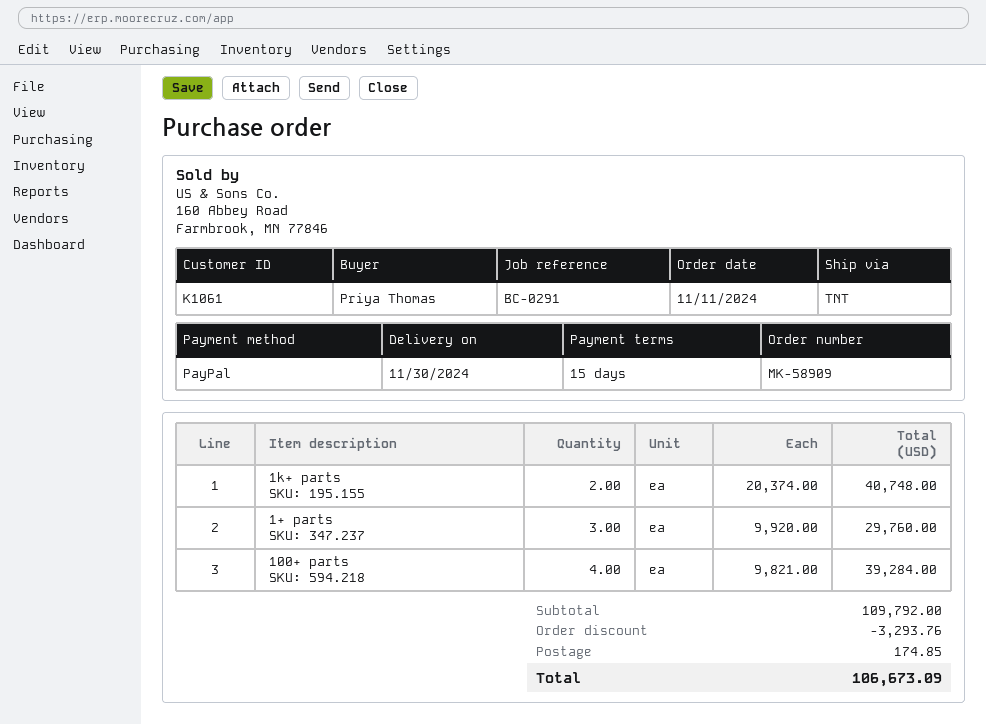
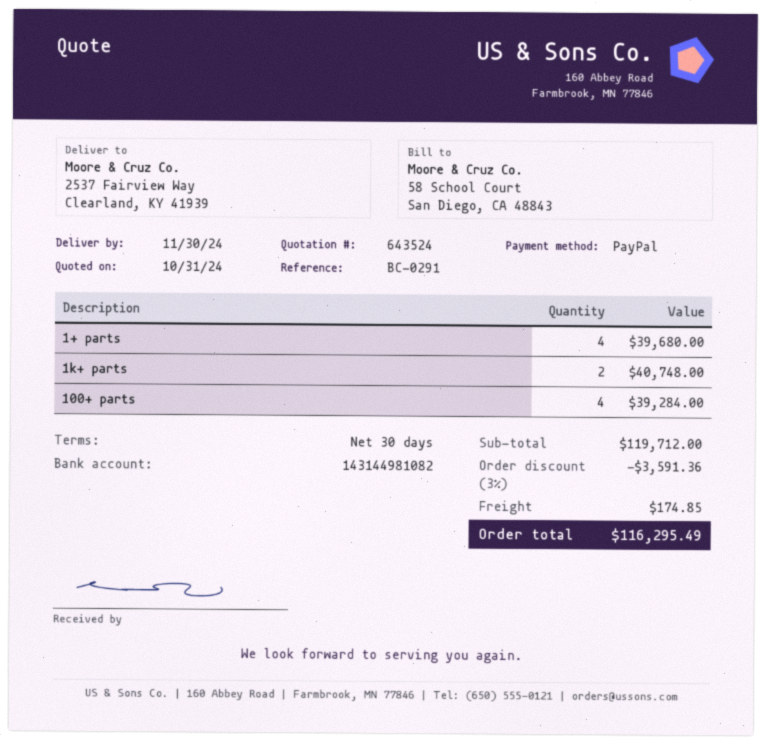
payment terms: 15 days -> 30 days
1+ parts: 3 for 29760.00 -> 4 for 39680.00
subtotal: 109792.00 -> 119712.00
discount: 3293.76 -> 3591.36
total: 106673.09 -> 116295.49

